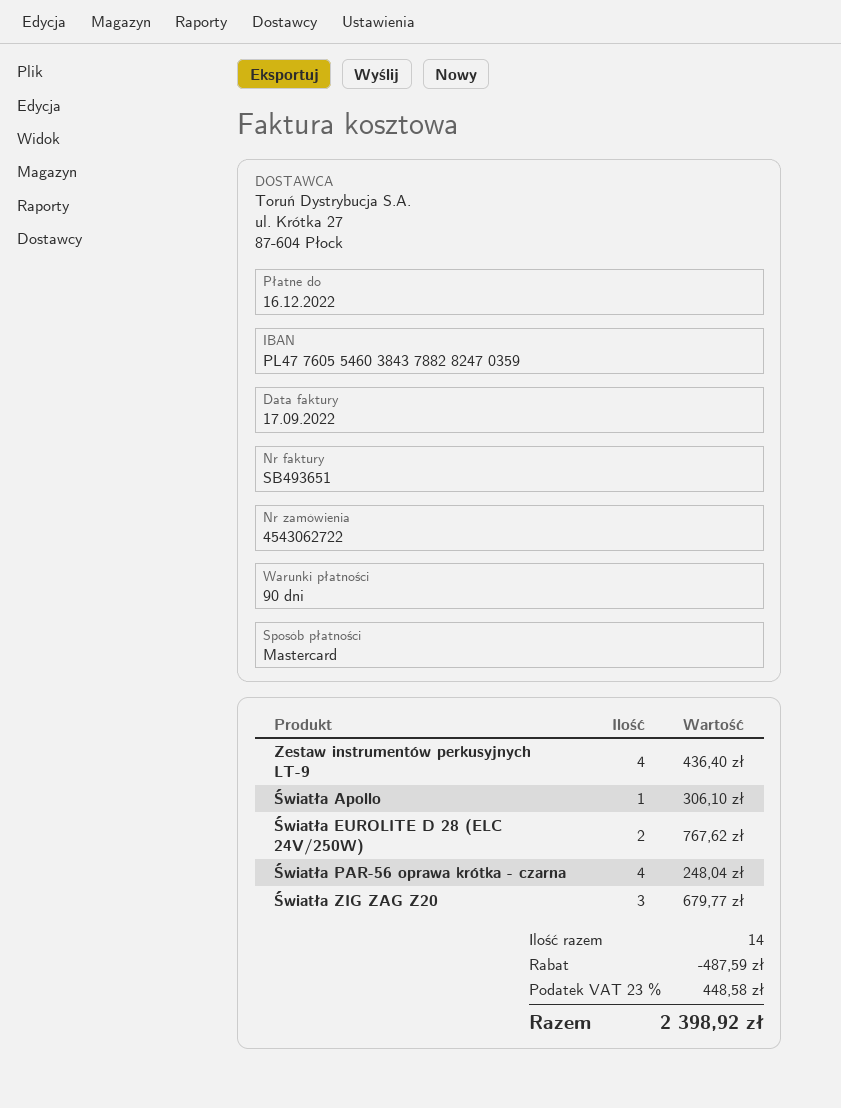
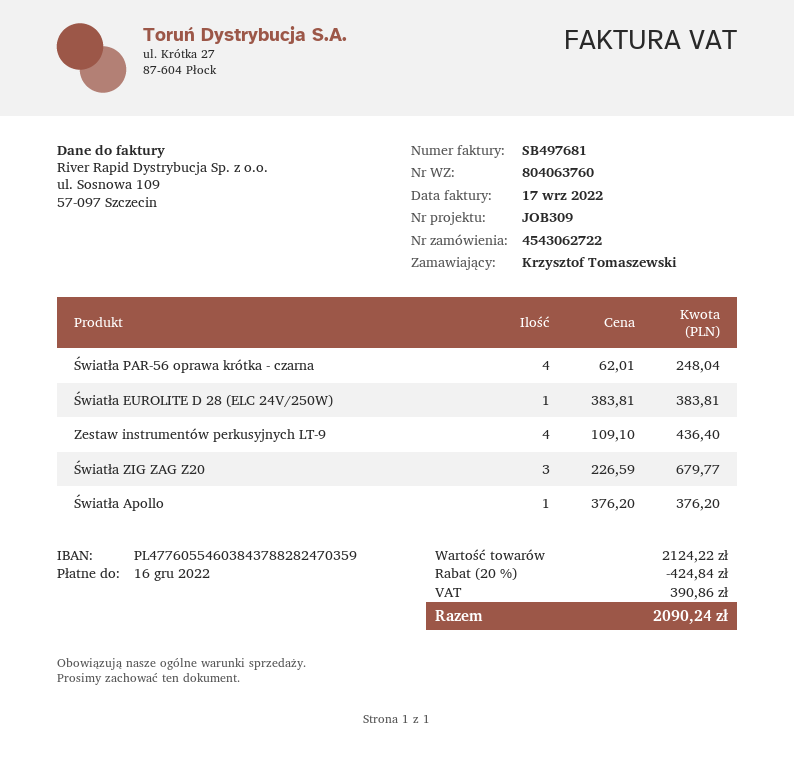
invoice number: SB493651 -> SB497681
Światła Apollo: 1 for 306.10 -> 1 for 376.20
Światła EUROLITE D 28 (ELC 24V/250W): 2 for 767.62 -> 1 for 383.81
discount: 487.59 -> 424.84
tax: 448.58 -> 390.86
total: 2398.92 -> 2090.24

